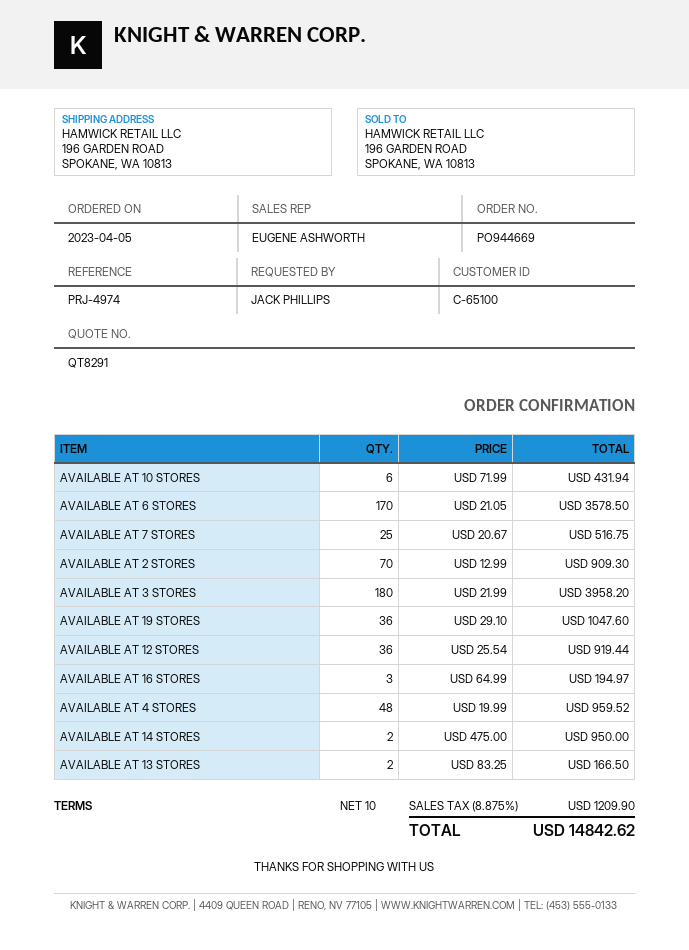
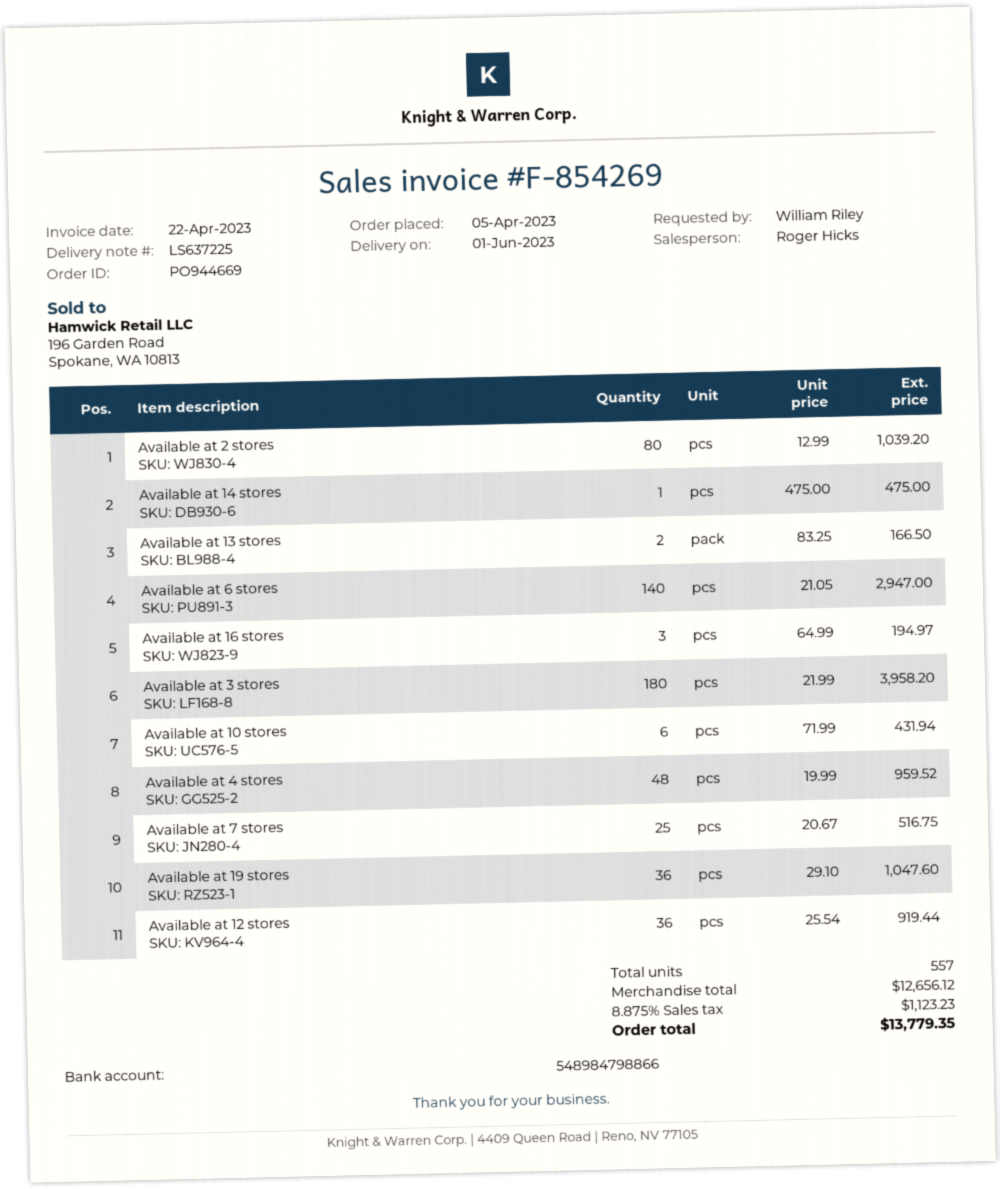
ordered by: JACK PHILLIPS -> William Riley
sales rep: EUGENE ASHWORTH -> Roger Hicks
AVAILABLE AT 6 STORES: 170 x 21.05 = 3578.50 -> 140 x 21.05 = 2947.00
AVAILABLE AT 2 STORES: 70 x 12.99 = 909.30 -> 80 x 12.99 = 1039.20
AVAILABLE AT 14 STORES: 2 x 475.00 = 950.00 -> 1 x 475.00 = 475.00
tax: 8.875% = 1209.90 -> 8.875% = 1123.23
total: 14842.62 -> 13779.35

